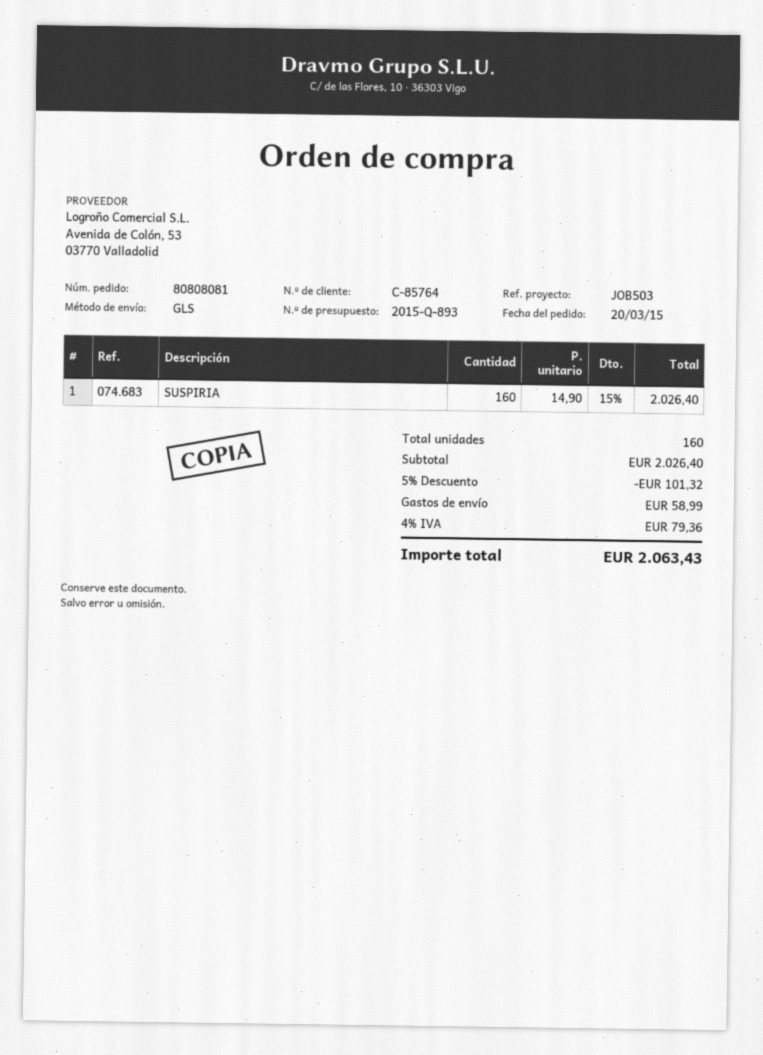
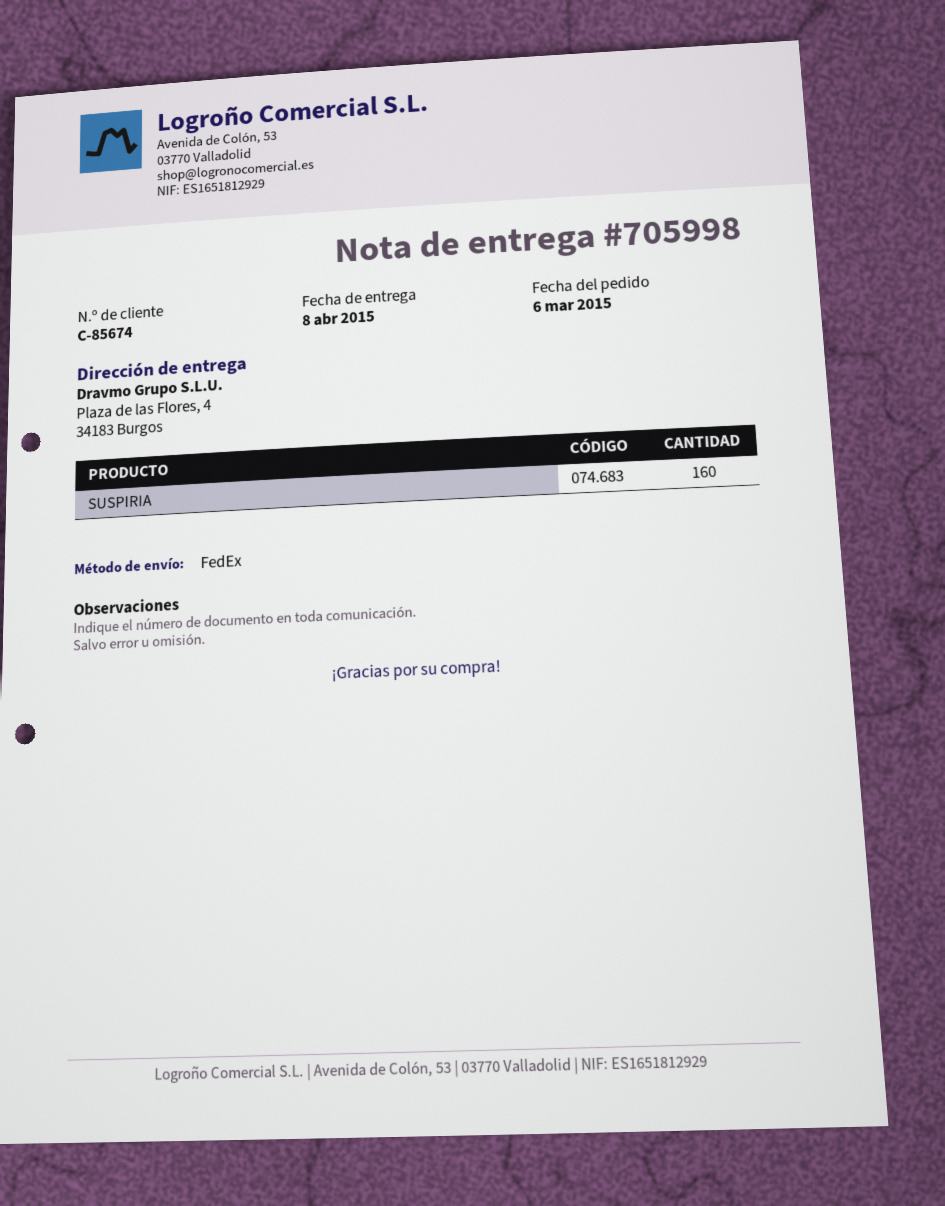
order date: 2015-03-20 -> 2015-03-06
customer number: C-85764 -> C-85674
shipping method: GLS -> FedEx

